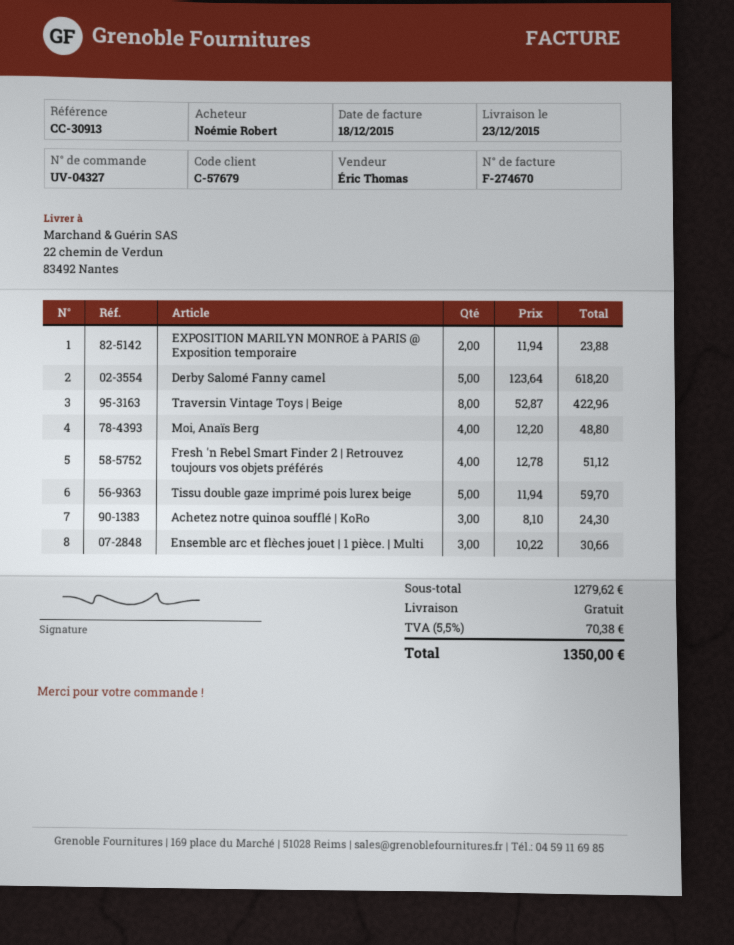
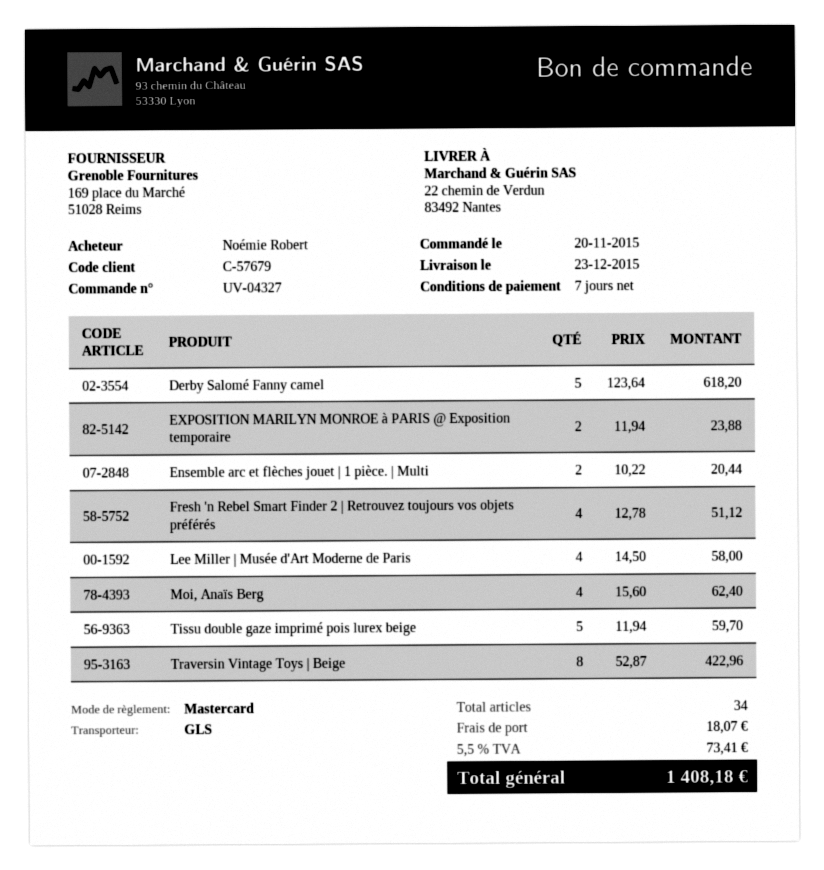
Moi, Anaïs Berg: 4 x 12.20 = 48.80 -> 4 x 15.60 = 62.40
Achetez notre quinoa soufflé | KoRo: 3 x 8.10 = 24.30 -> none
Ensemble arc et flèches jouet | 1 pièce. | Multi: 3 x 10.22 = 30.66 -> 2 x 10.22 = 20.44
Lee Miller | Musée d'Art Moderne de Paris: none -> 4 x 14.50 = 58.00
shipping: 0.00 -> 18.07
tax: 5.5% = 70.38 -> 5.5% = 73.41
total: 1350.00 -> 1408.18

